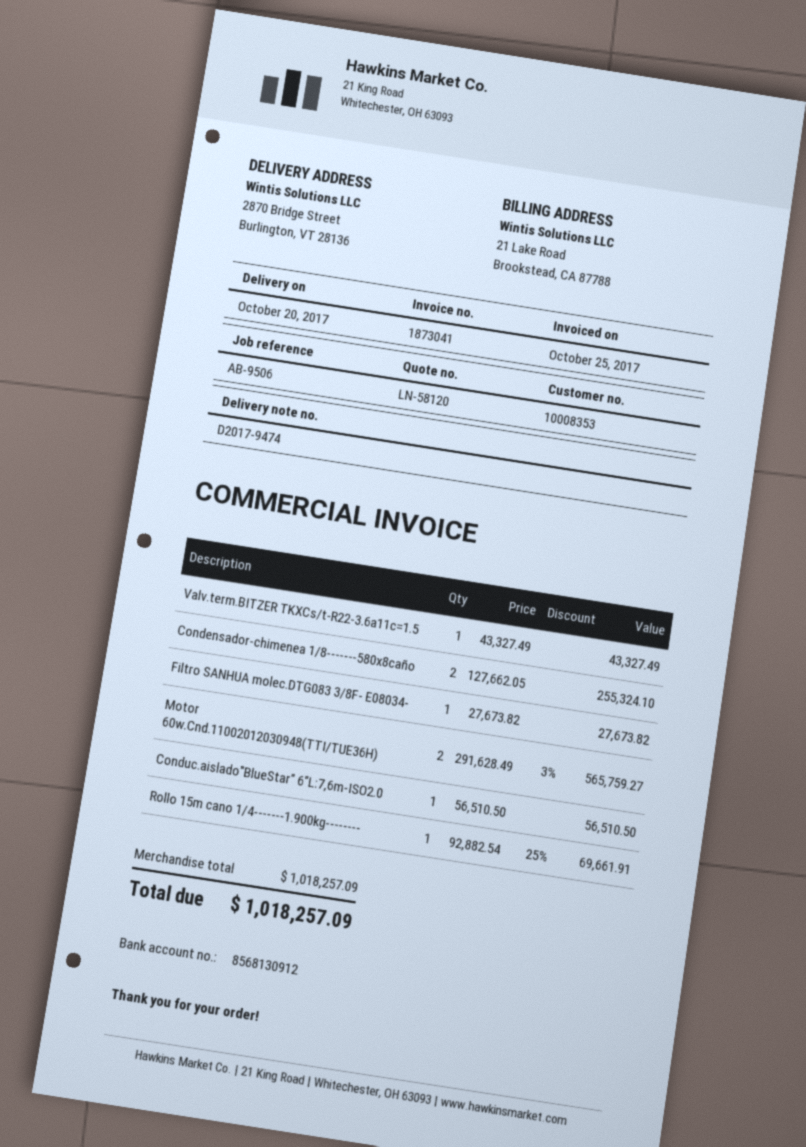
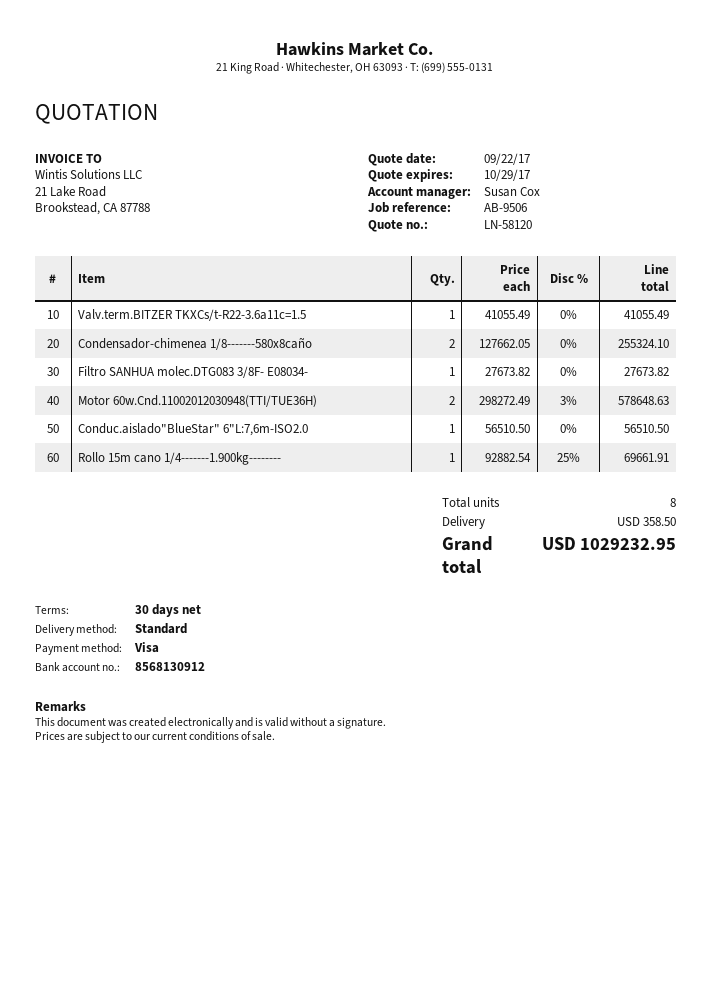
Valv.term.BITZER TKXCs/t-R22-3.6a11c=1.5: 1 x 43327.49 = 43327.49 -> 1 x 41055.49 = 41055.49
Motor 60w.Cnd.11002012030948(TTI/TUE36H): 2 x 291628.49 - 3% = 565759.27 -> 2 x 298272.49 - 3% = 578648.63
shipping: none -> 358.50
total: 1018257.09 -> 1029232.95

